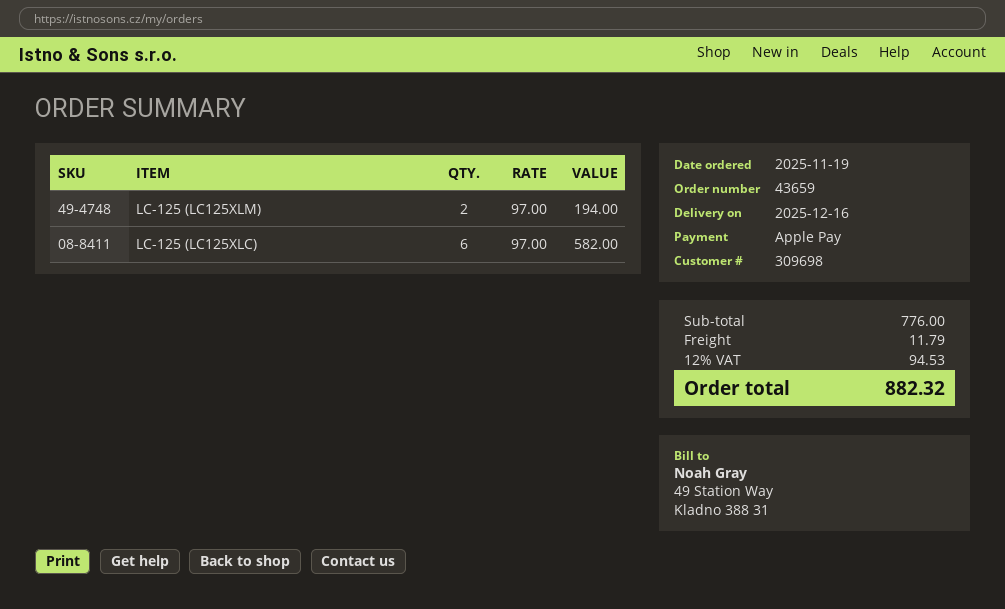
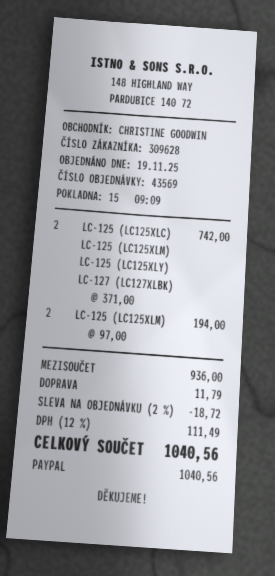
order number: 43659 -> 43569
customer number: 309698 -> 309628
payment method: Apple Pay -> PayPal
LC-125 (LC125XLC): 6 x 97.00 = 582.00 -> none
LC-125 (LC125XLC) LC-125 (LC125XLM) LC-125 (LC125XLY) LC-127 (LC127XLBK): none -> 2 x 371.00 = 742.00
subtotal: 776.00 -> 936.00
discount: none -> 2% = 18.72
tax: 12% = 94.53 -> 12% = 111.49
total: 882.32 -> 1040.56

